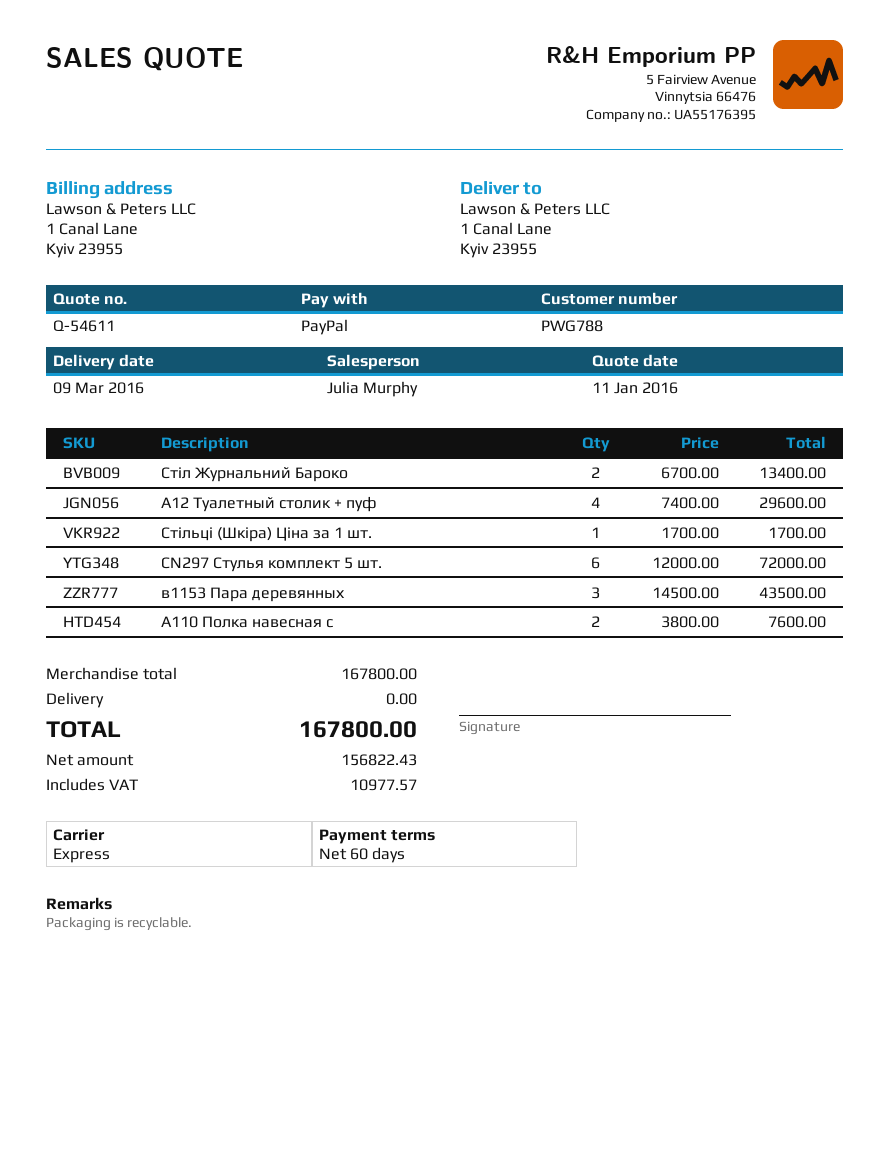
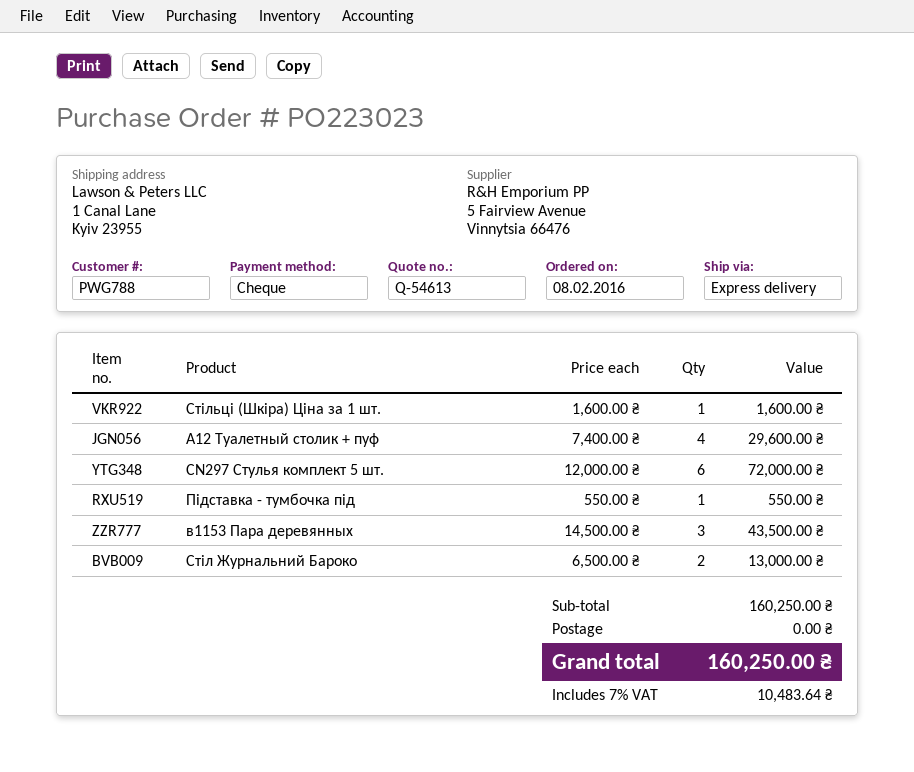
quote number: Q-54611 -> Q-54613
payment method: PayPal -> cheque
Стіл Журнальний Бароко: 2 x 6700.00 = 13400.00 -> 2 x 6500.00 = 13000.00
Стільці (Шкіра) Ціна за 1 шт.: 1 x 1700.00 = 1700.00 -> 1 x 1600.00 = 1600.00
А110 Полка навесная с: 2 x 3800.00 = 7600.00 -> none
Підставка - тумбочка під: none -> 1 x 550.00 = 550.00
subtotal: 167800.00 -> 160250.00
tax: 10977.57 -> 10483.64
total: 167800.00 -> 160250.00

